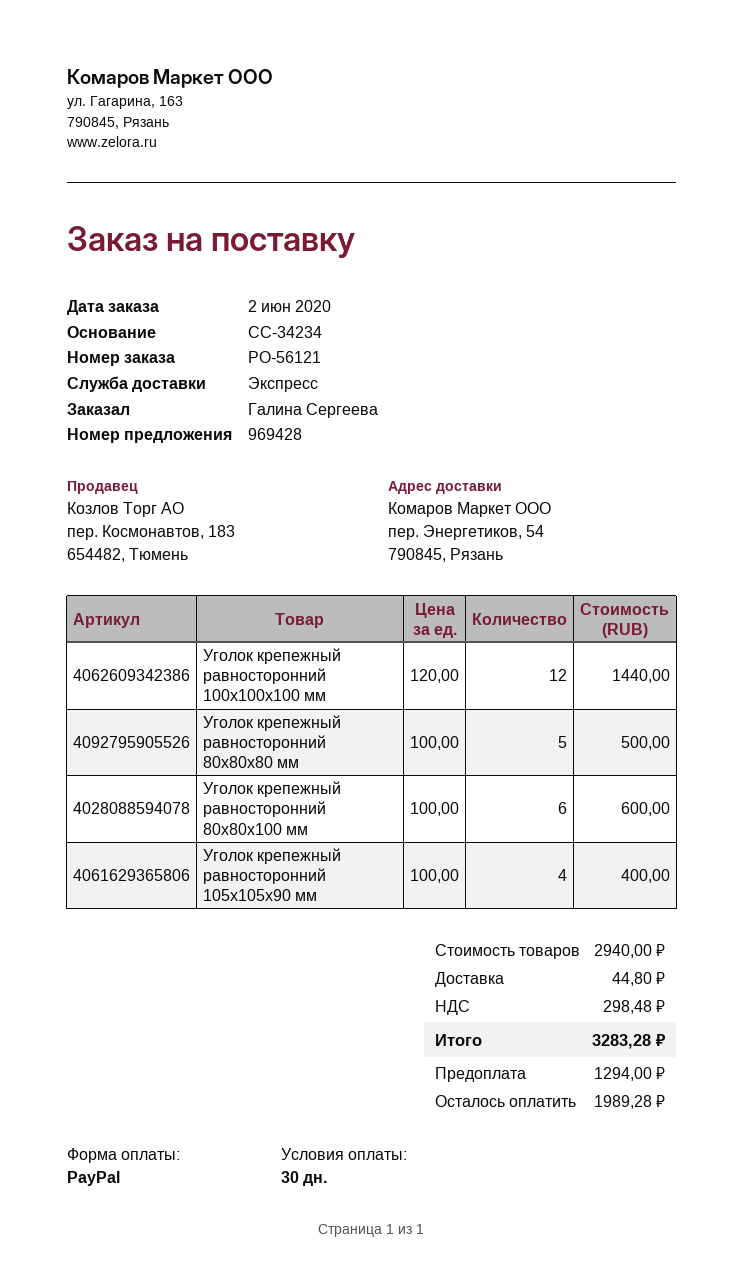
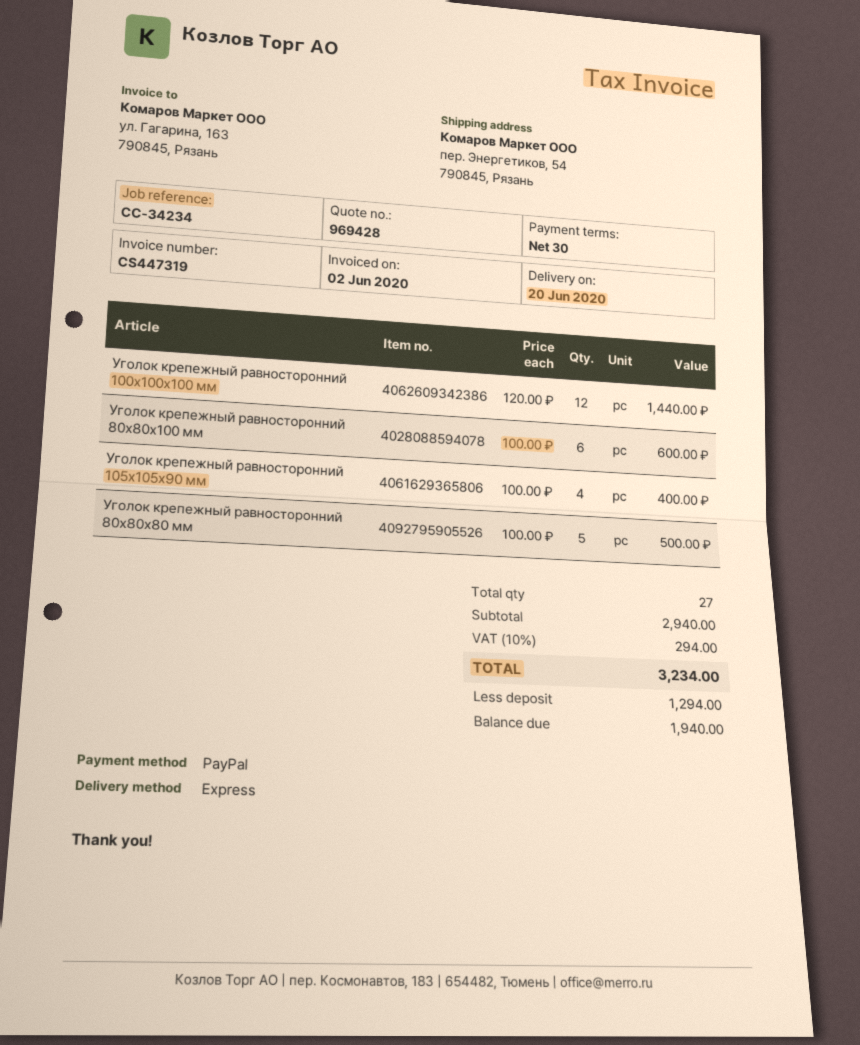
shipping: 44.80 -> none
tax: 298.48 -> 294.00
total: 3283.28 -> 3234.00
balance: 1989.28 -> 1940.00

